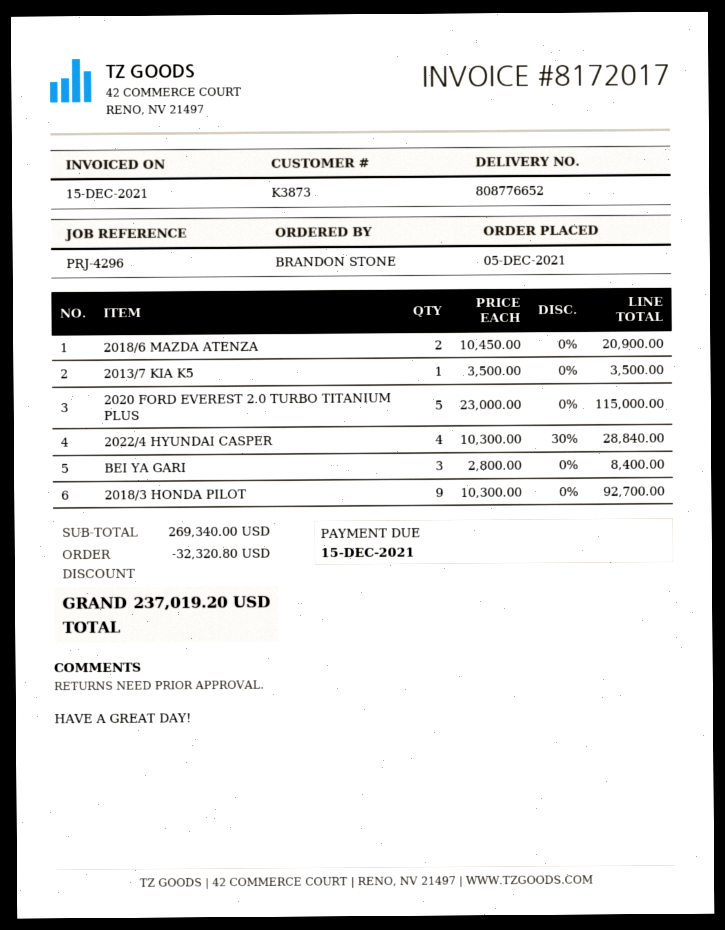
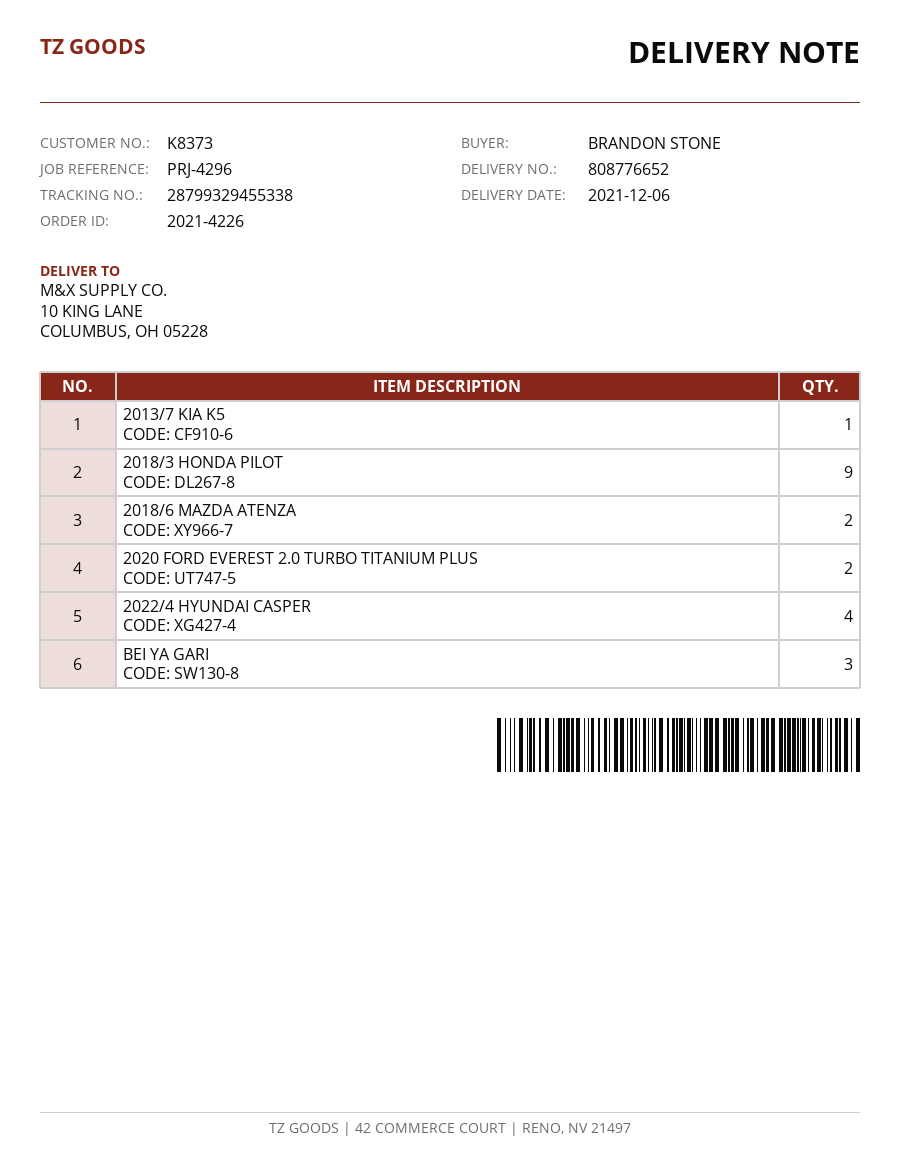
customer number: K3873 -> K8373
2020 FORD EVEREST 2.0 TURBO TITANIUM PLUS: 5 -> 2

